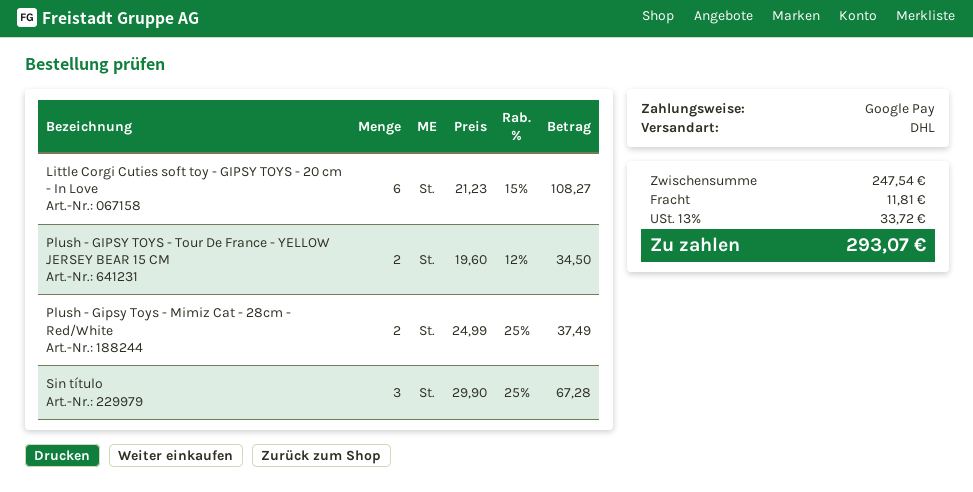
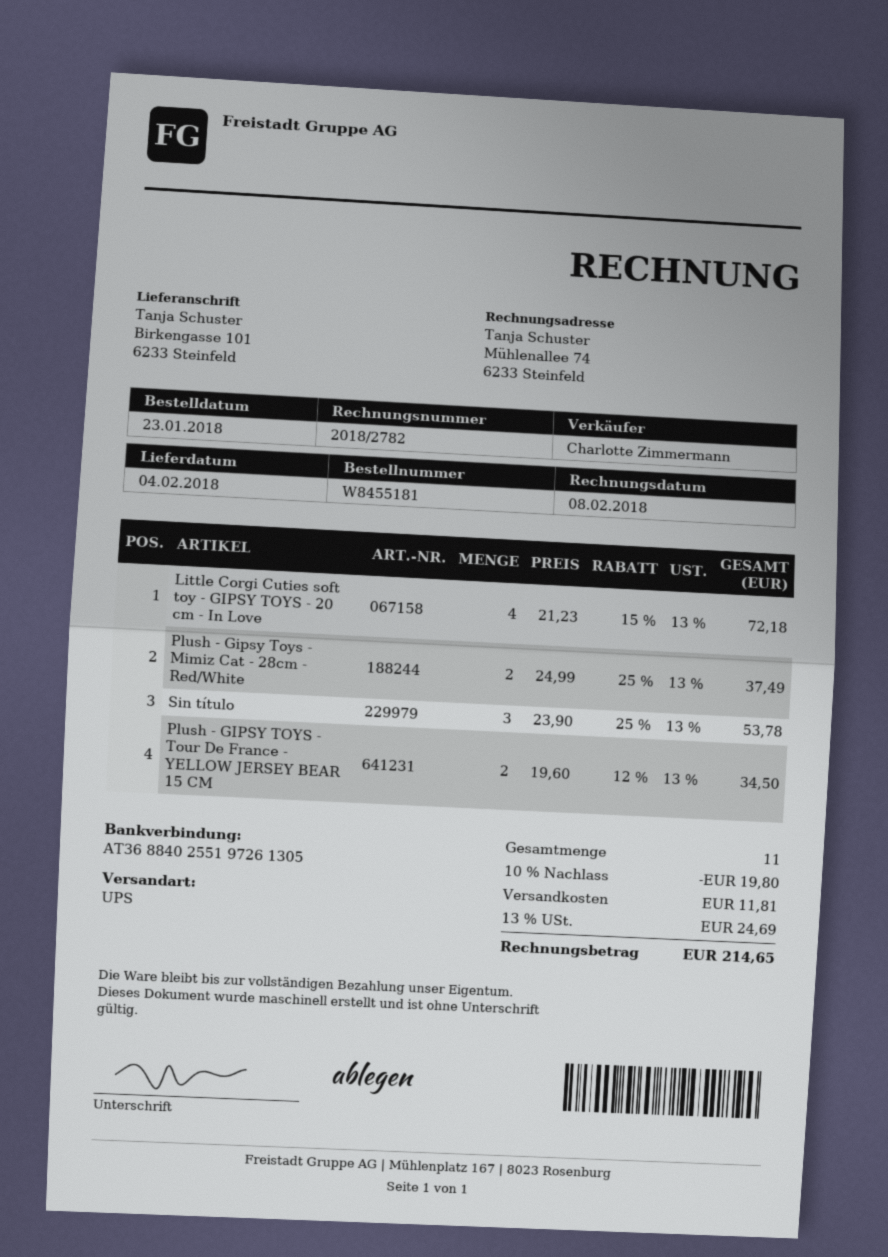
shipping method: DHL -> UPS
Little Corgi Cuties soft toy - GIPSY TOYS - 20 cm - In Love: 6 x 21.23 - 15% = 108.27 -> 4 x 21.23 - 15% = 72.18
Sin título: 3 x 29.90 - 25% = 67.28 -> 3 x 23.90 - 25% = 53.78
discount: none -> 10% = 19.80
tax: 13% = 33.72 -> 13% = 24.69
total: 293.07 -> 214.65

